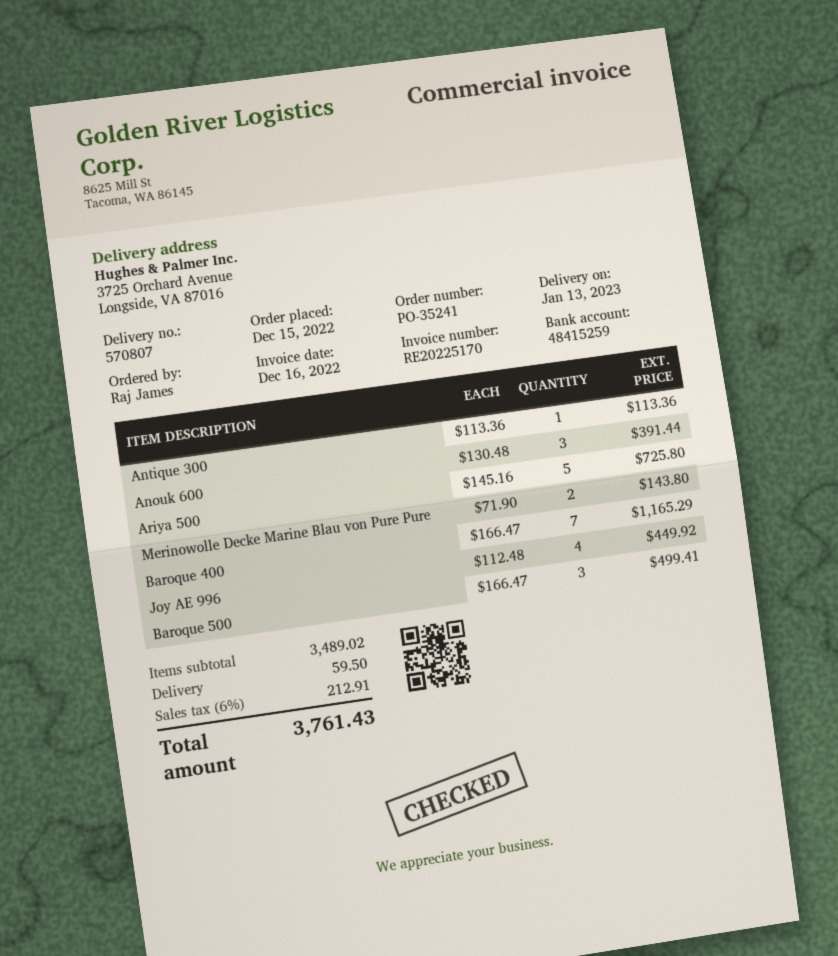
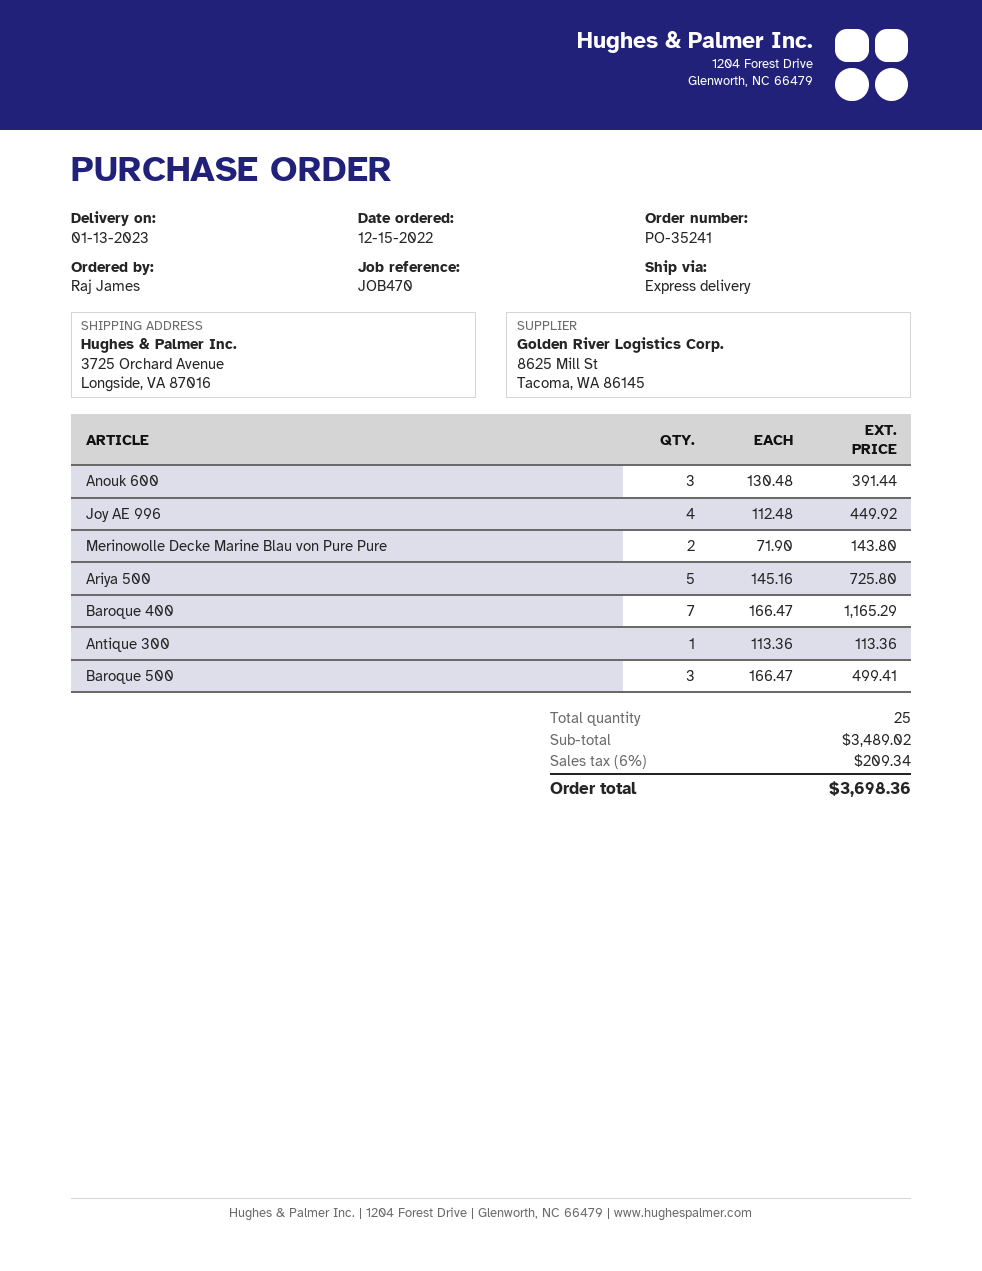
shipping: 59.50 -> none
tax: 6% = 212.91 -> 6% = 209.34
total: 3761.43 -> 3698.36

